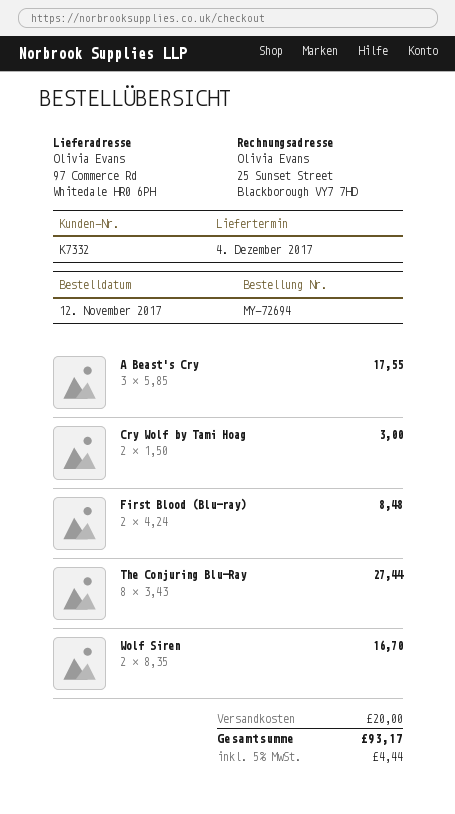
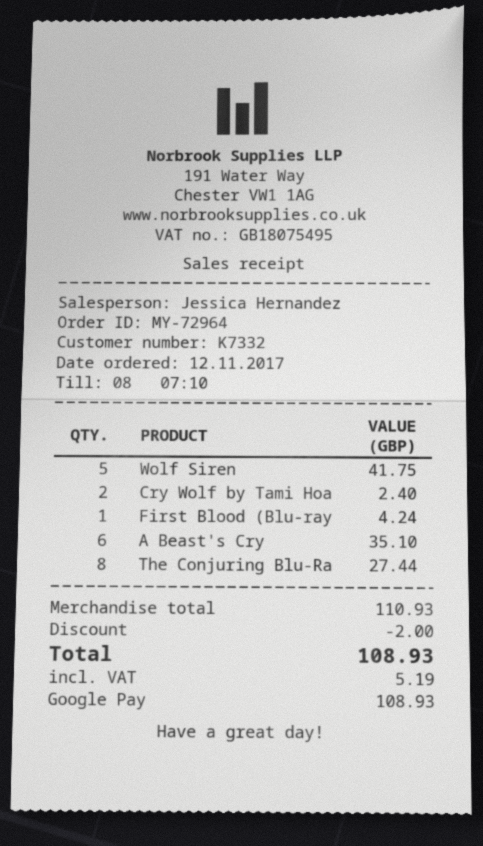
order number: MY-72694 -> MY-72964
A Beast's Cry: 3 for 17.55 -> 6 for 35.10
Cry Wolf by Tami Hoag: 2 for 3.00 -> 2 for 2.40
First Blood (Blu-ray): 2 for 8.48 -> 1 for 4.24
Wolf Siren: 2 for 16.70 -> 5 for 41.75
discount: none -> 2.00
shipping: 20.00 -> none
tax: 4.44 -> 5.19
total: 93.17 -> 108.93

